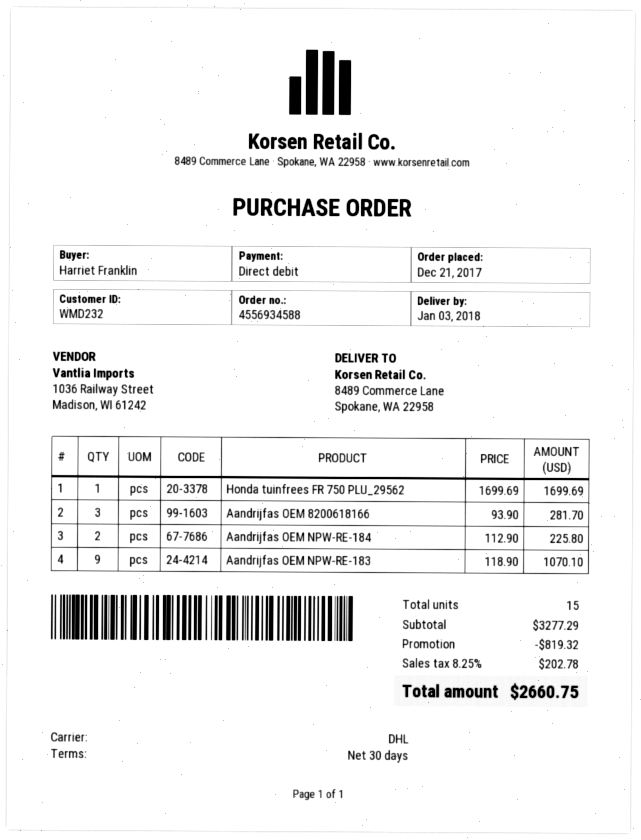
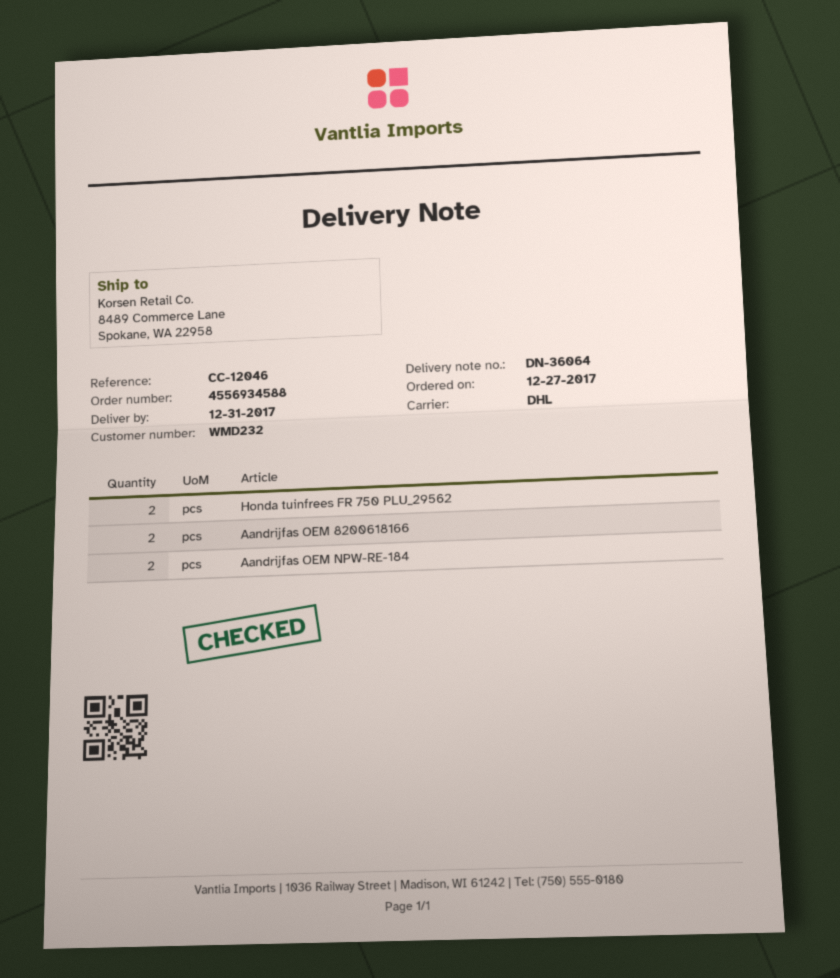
order date: 2017-12-21 -> 2017-12-27
delivery date: 2018-01-03 -> 2017-12-31
Honda tuinfrees FR 750 PLU_29562: 1 -> 2
Aandrijfas OEM 8200618166: 3 -> 2
Aandrijfas OEM NPW-RE-183: 9 -> none

